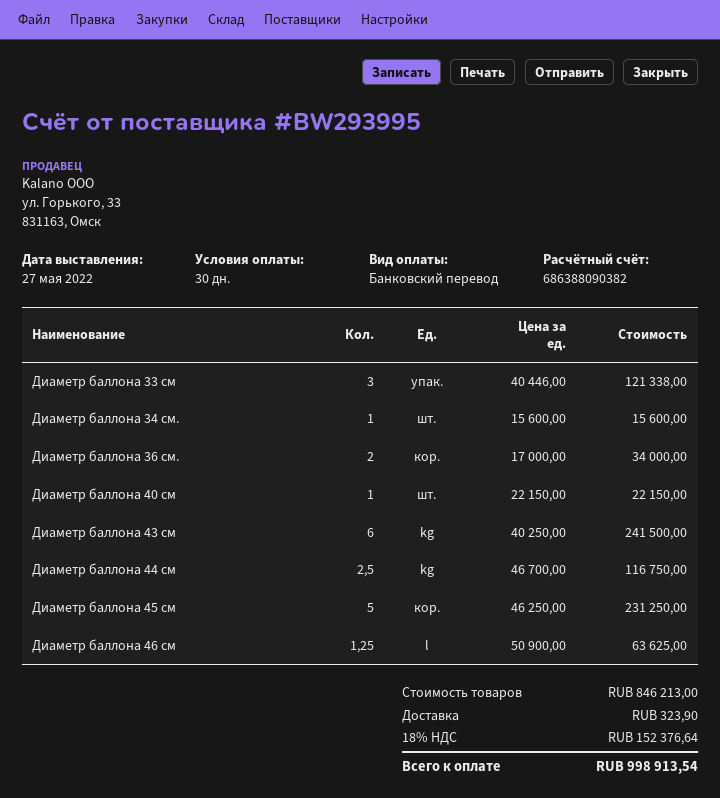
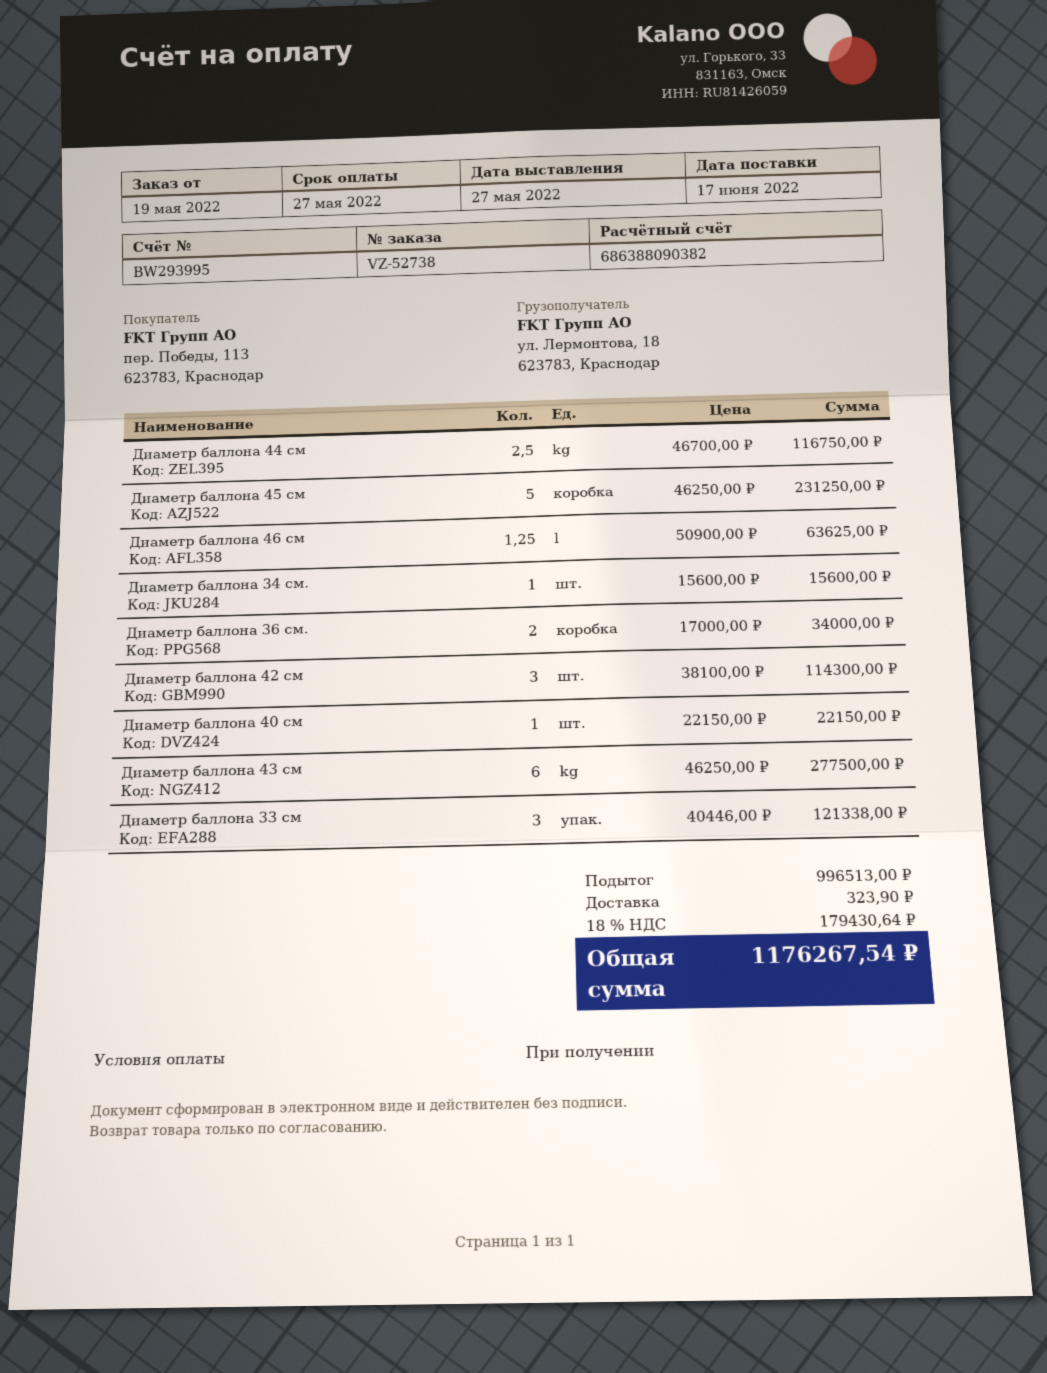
payment terms: 30 days -> on receipt
Диаметр баллона 43 см: 6 x 40250.00 = 241500.00 -> 6 x 46250.00 = 277500.00
Диаметр баллона 42 см: none -> 3 x 38100.00 = 114300.00
subtotal: 846213.00 -> 996513.00
tax: 18% = 152376.64 -> 18% = 179430.64
total: 998913.54 -> 1176267.54

